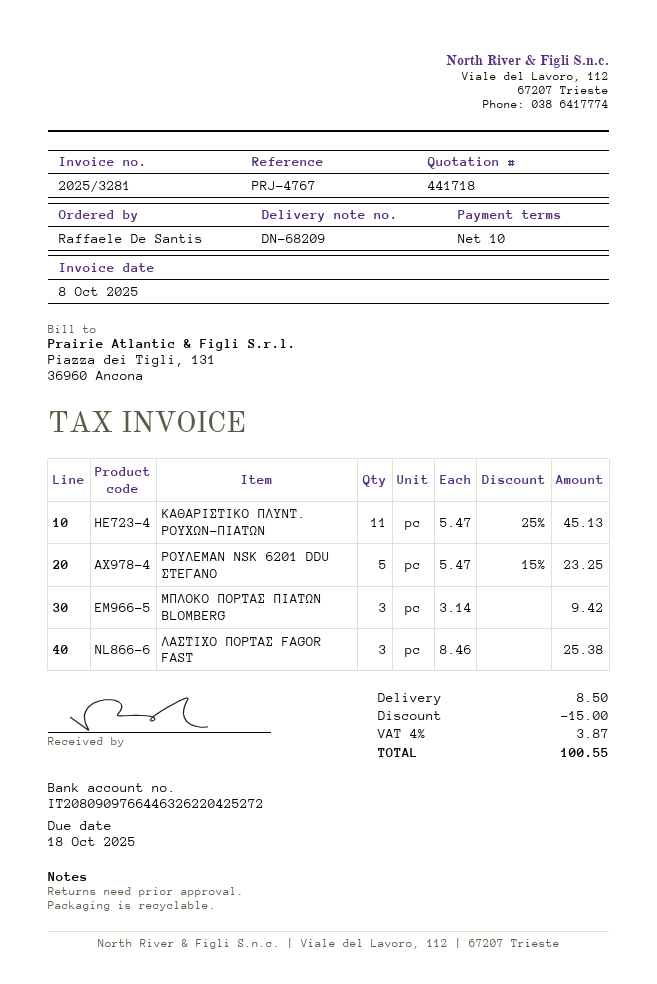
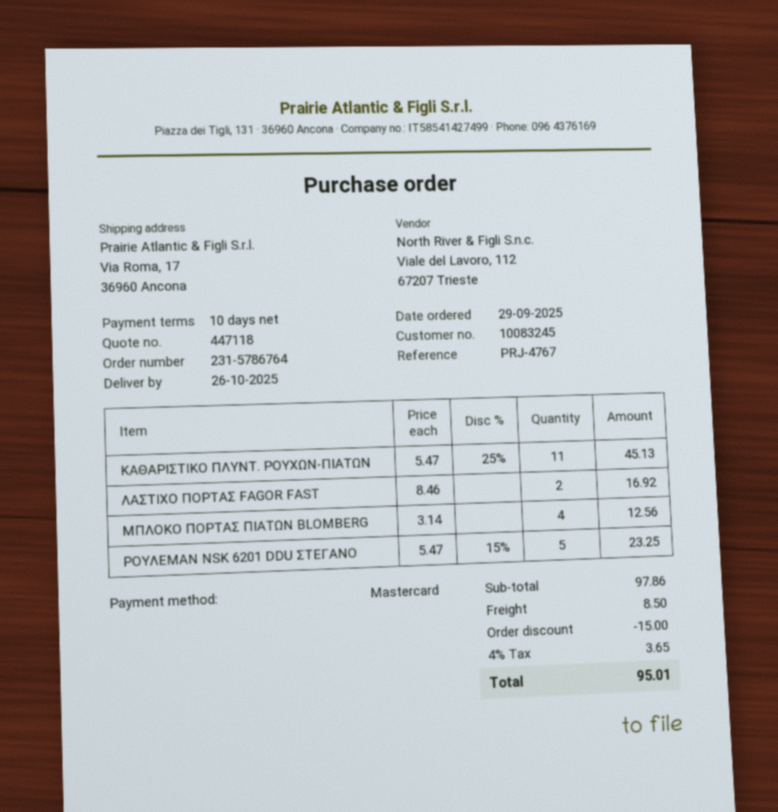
quote number: 441718 -> 447118
ΜΠΛΟΚΟ ΠΟΡΤΑΣ ΠΙΑΤΩΝ BLOMBERG: 3 x 3.14 = 9.42 -> 4 x 3.14 = 12.56
ΛΑΣΤΙΧΟ ΠΟΡΤΑΣ FAGOR FAST: 3 x 8.46 = 25.38 -> 2 x 8.46 = 16.92
tax: 4% = 3.87 -> 4% = 3.65
total: 100.55 -> 95.01

